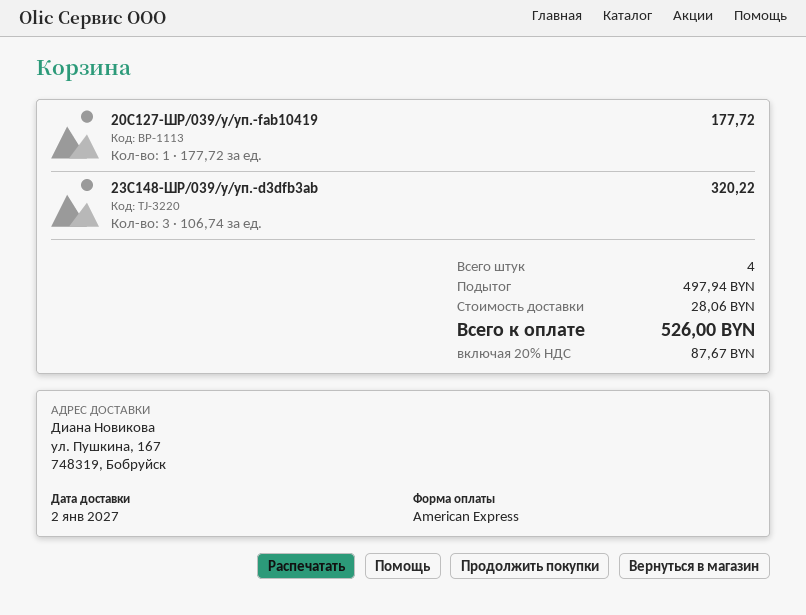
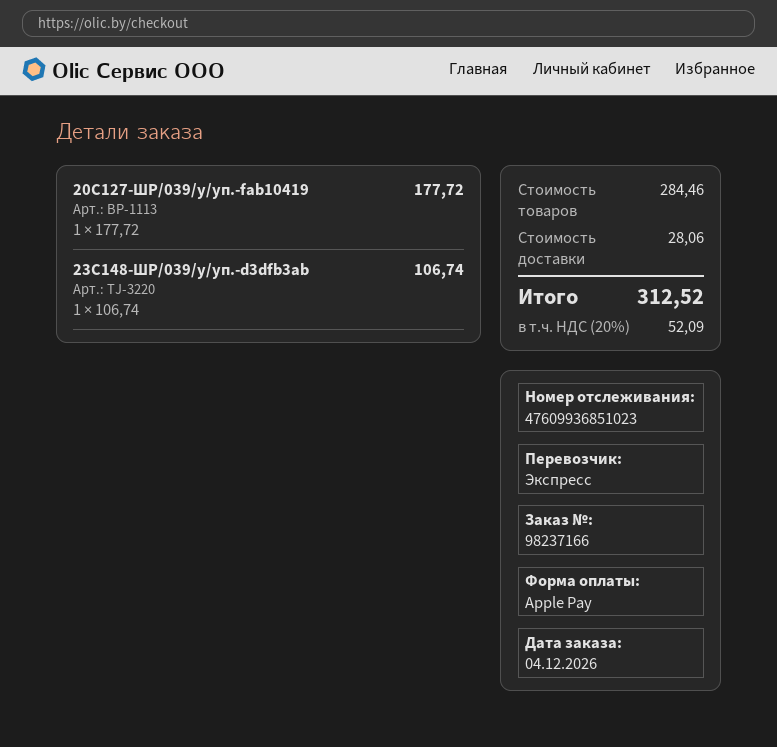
payment method: American Express -> Apple Pay
23С148-ШР/039/у/уп.-d3dfb3ab: 3 x 106.74 = 320.22 -> 1 x 106.74 = 106.74
subtotal: 497.94 -> 284.46
tax: 20% = 87.67 -> 20% = 52.09
total: 526.00 -> 312.52

